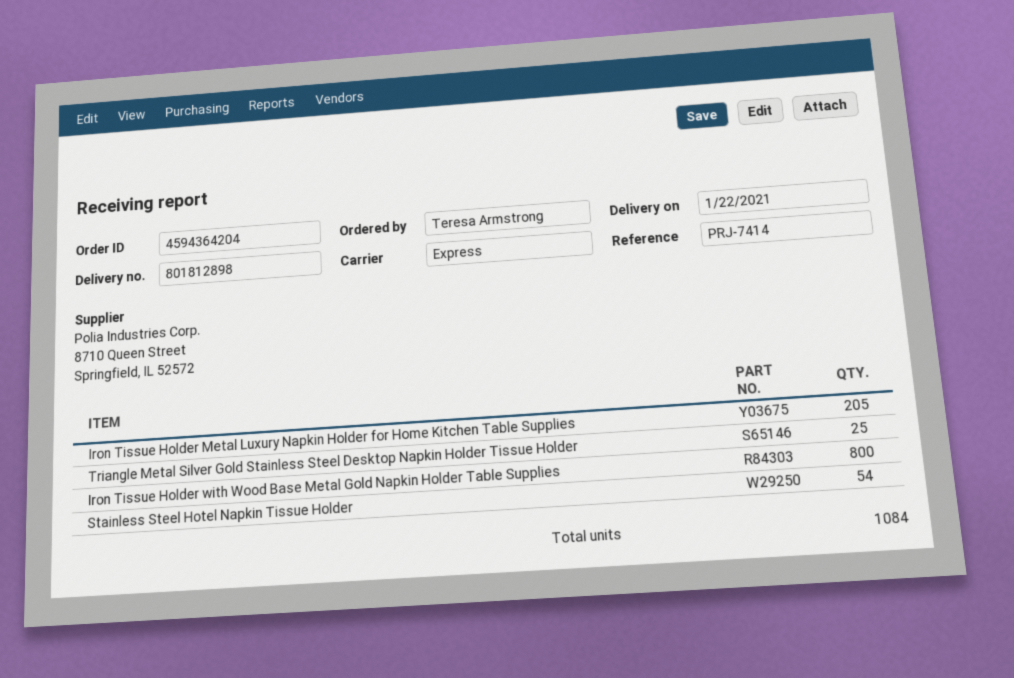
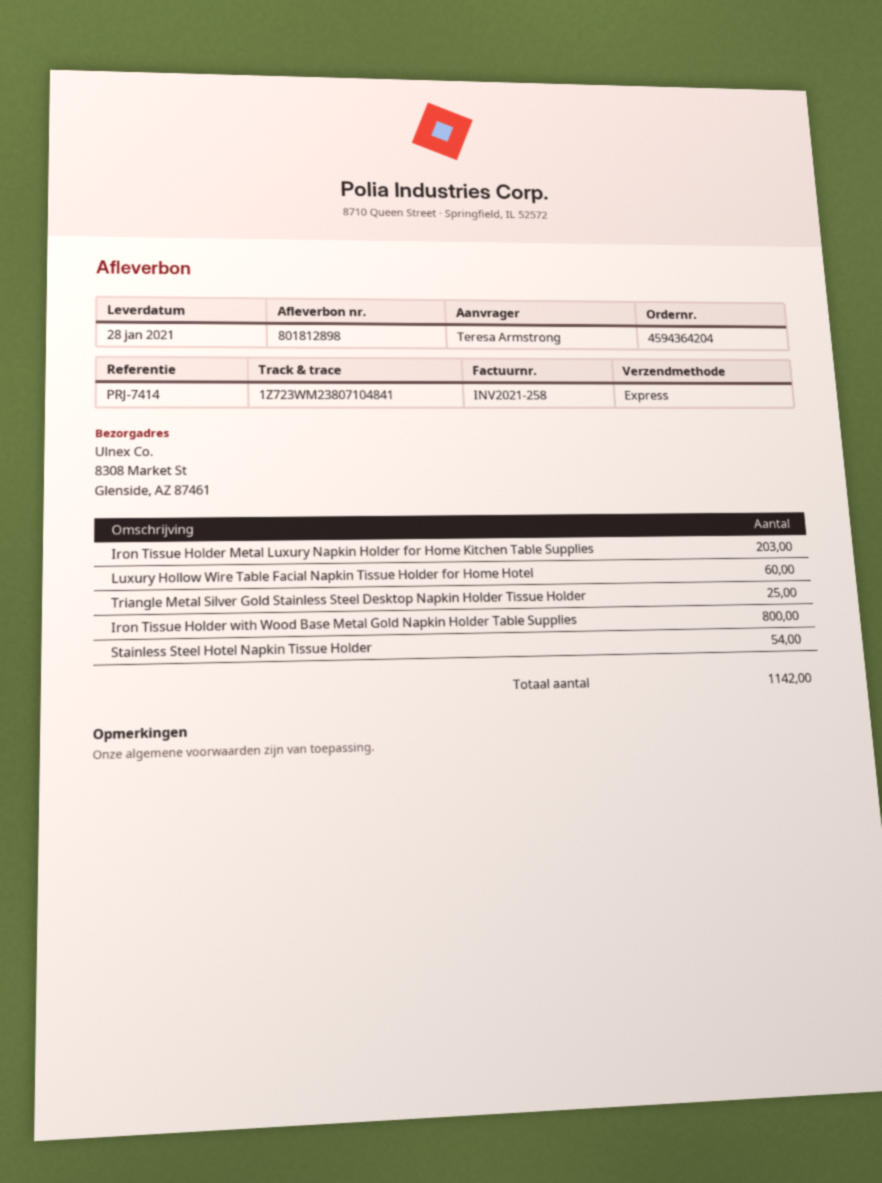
delivery date: 2021-01-22 -> 2021-01-28
Iron Tissue Holder Metal Luxury Napkin Holder for Home Kitchen Table Supplies: 205 -> 203
Luxury Hollow Wire Table Facial Napkin Tissue Holder for Home Hotel: none -> 60
total quantity: 1084 -> 1142

